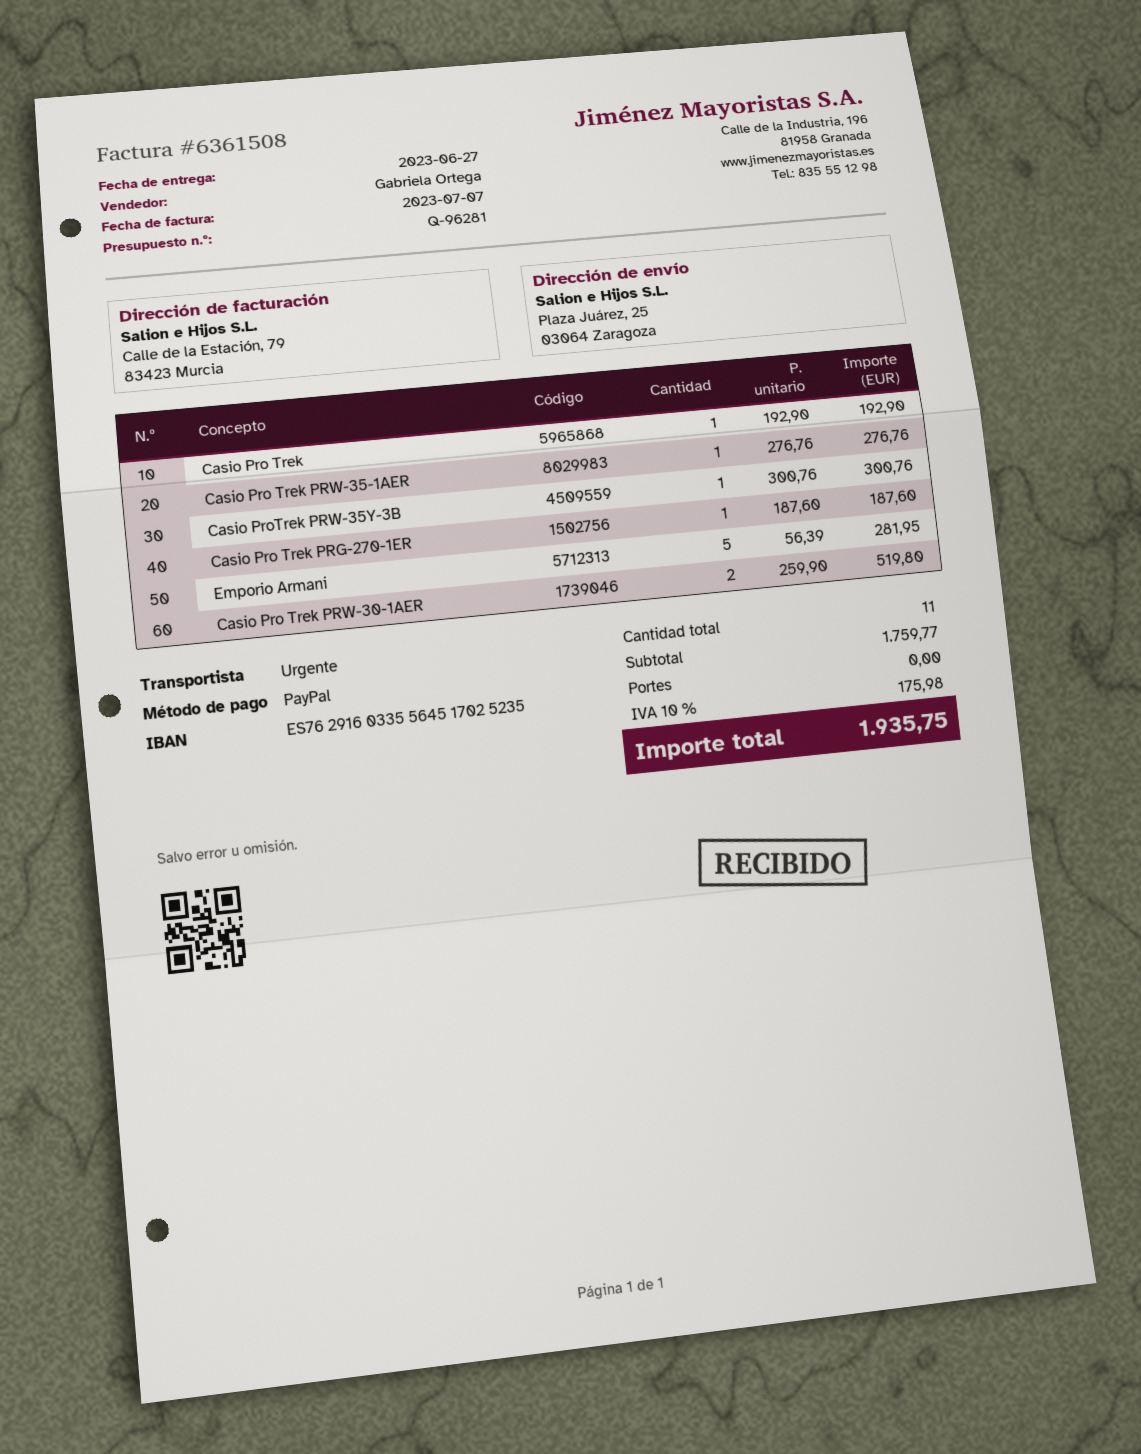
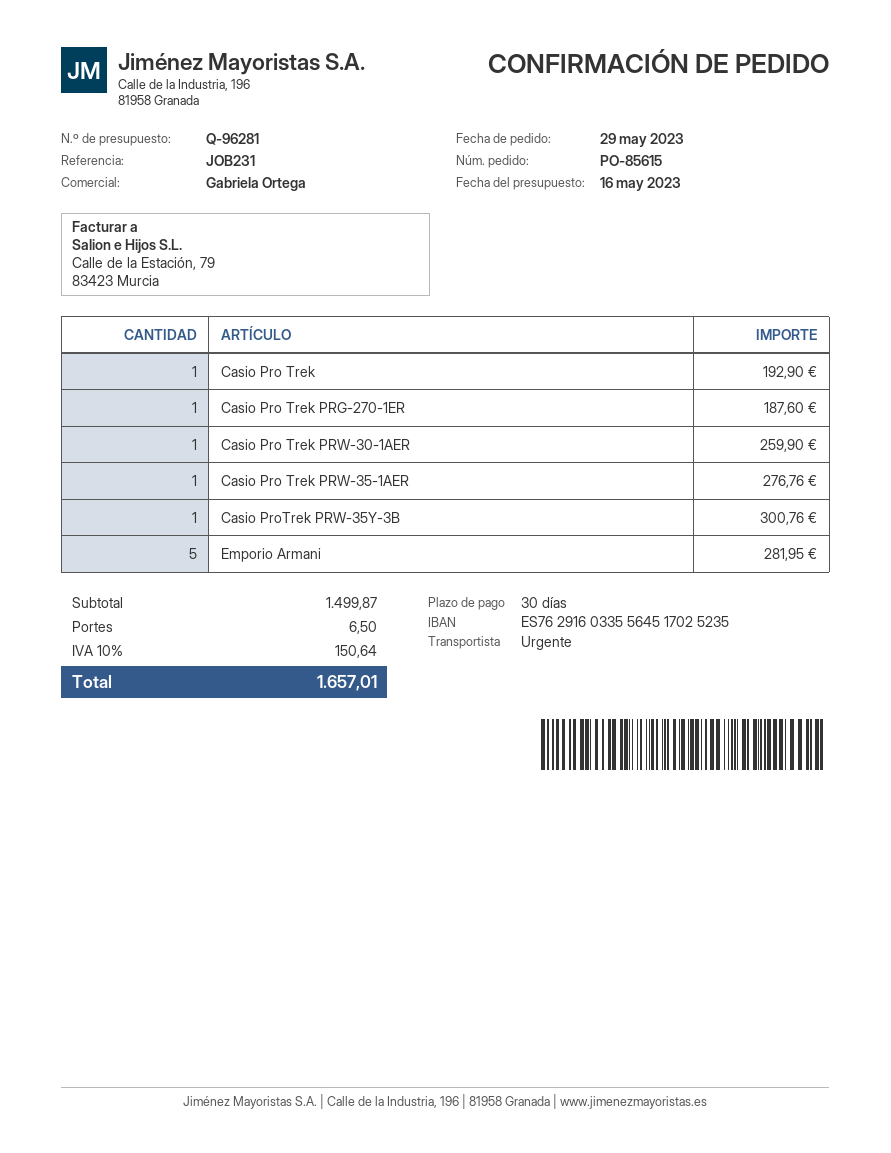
Casio Pro Trek PRW-30-1AER: 2 for 519.80 -> 1 for 259.90
subtotal: 1759.77 -> 1499.87
shipping: 0.00 -> 6.50
tax: 10% = 175.98 -> 10% = 150.64
total: 1935.75 -> 1657.01

